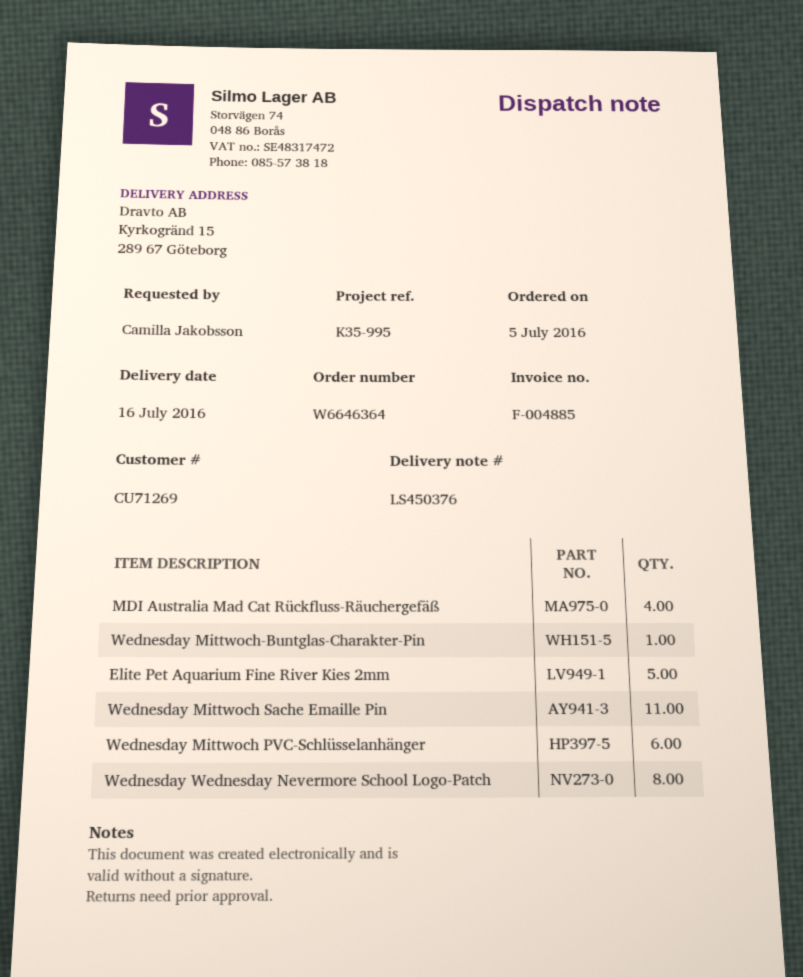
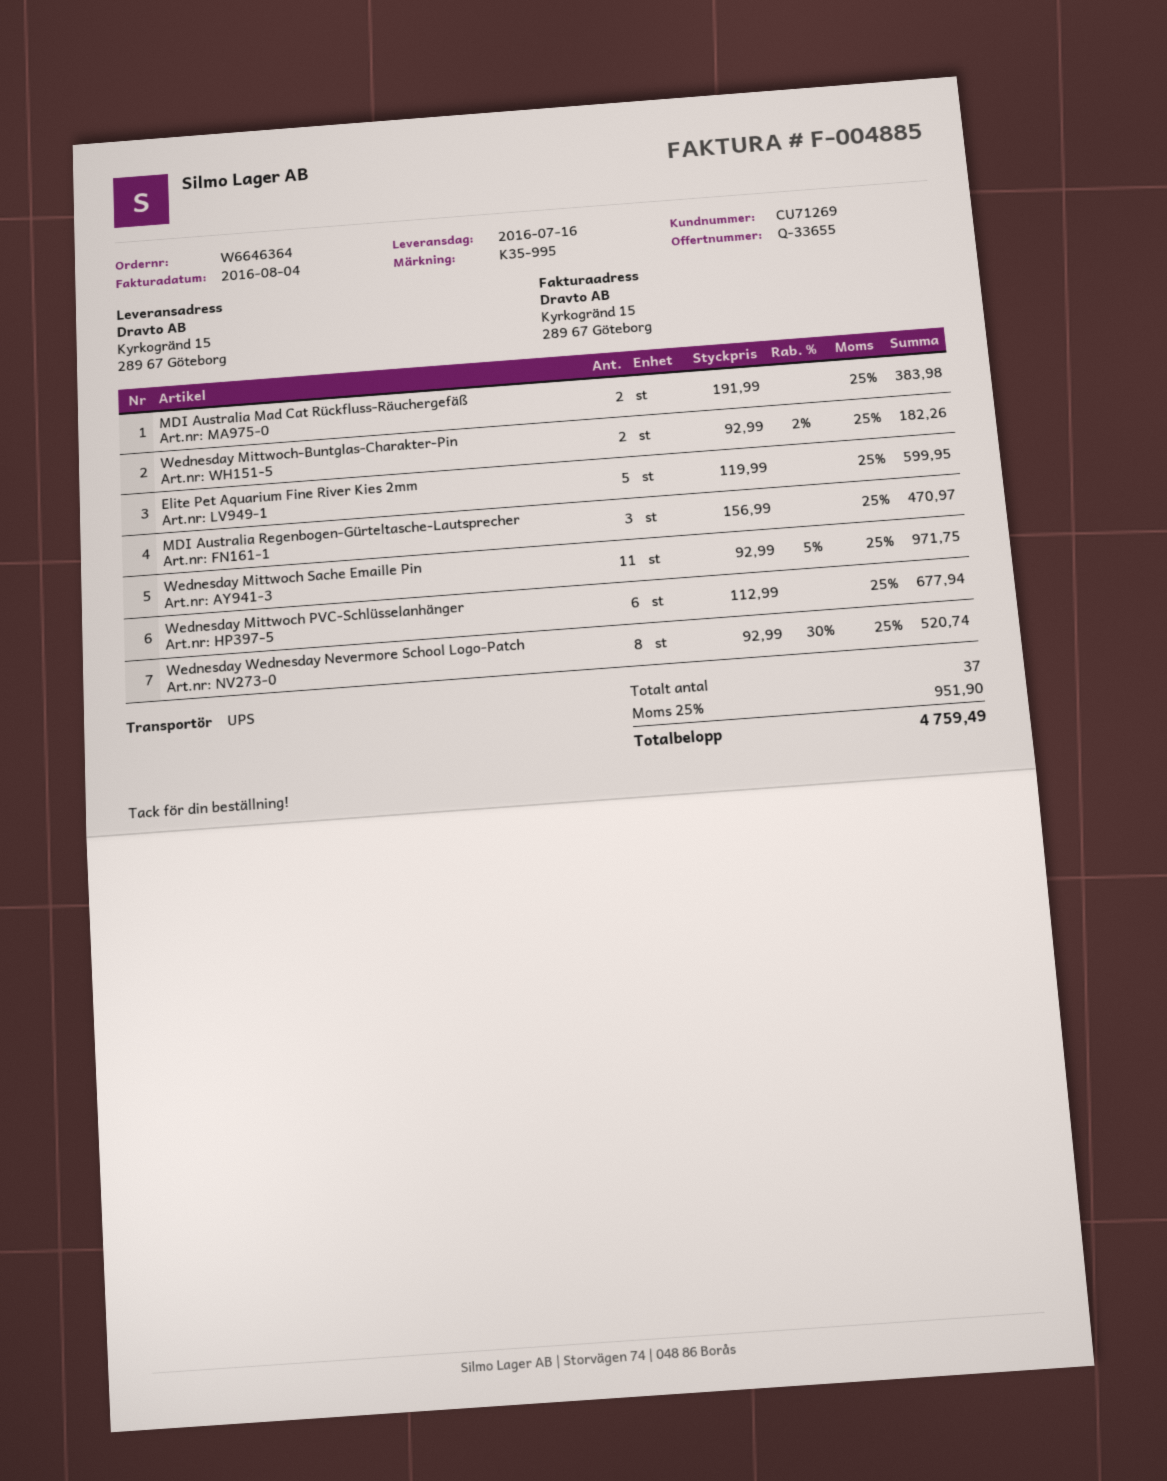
MDI Australia Mad Cat Rückfluss-Räuchergefäß: 4 -> 2
Wednesday Mittwoch-Buntglas-Charakter-Pin: 1 -> 2
MDI Australia Regenbogen-Gürteltasche-Lautsprecher: none -> 3

